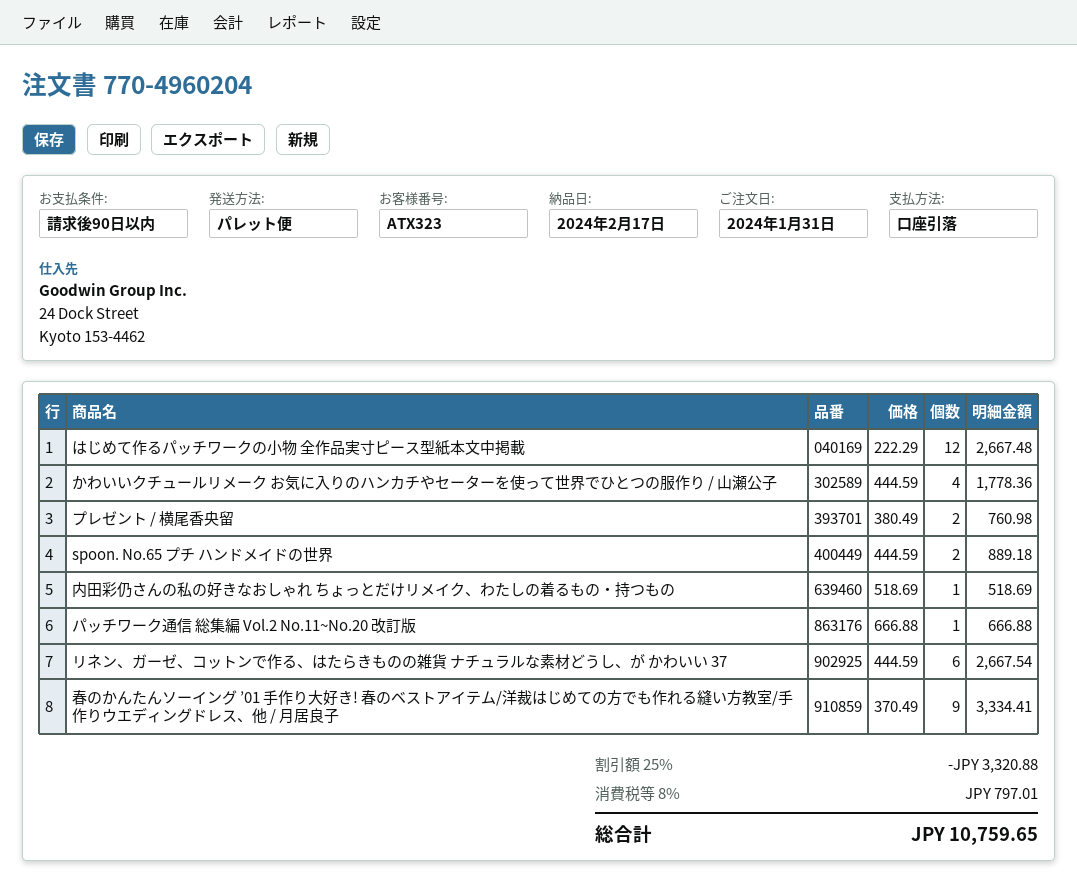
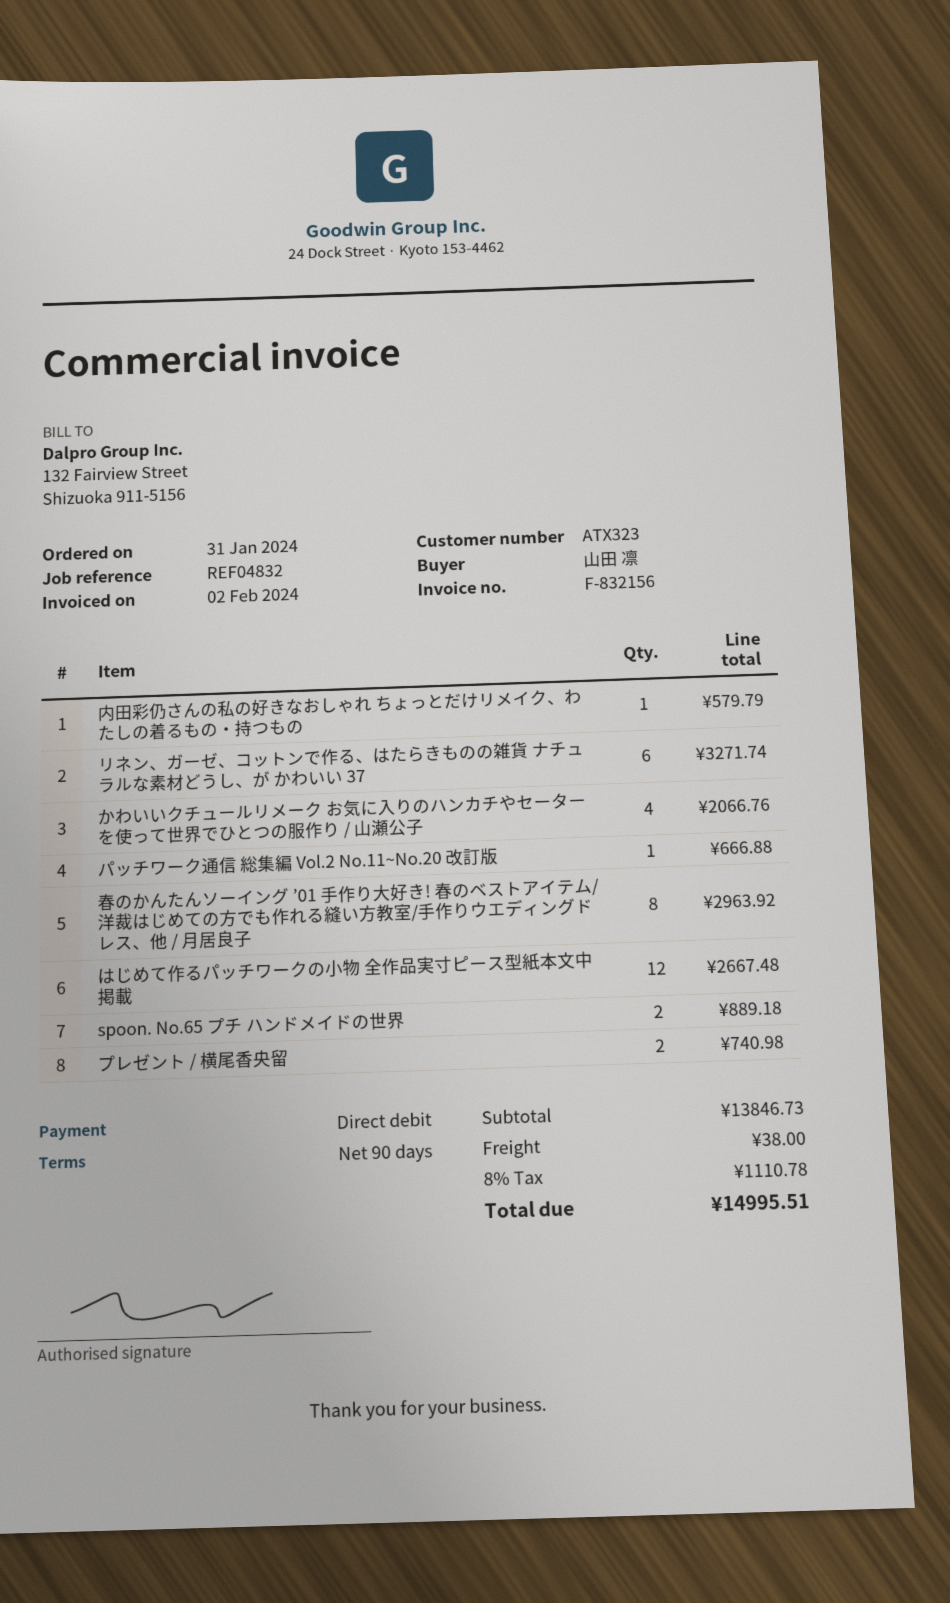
かわいいクチュールリメーク お気に入りのハンカチやセーターを使って世界でひとつの服作り / 山瀬公子: 4 for 1778.36 -> 4 for 2066.76
プレゼント / 横尾香央留: 2 for 760.98 -> 2 for 740.98
内田彩仍さんの私の好きなおしゃれ ちょっとだけリメイク、わたしの着るもの・持つもの: 1 for 518.69 -> 1 for 579.79
リネン、ガーゼ、コットンで作る、はたらきものの雑貨 ナチュラルな素材どうし、が かわいい 37: 6 for 2667.54 -> 6 for 3271.74
春のかんたんソーイング ’01 手作り大好き! 春のベストアイテム/洋裁はじめての方でも作れる縫い方教室/手作りウエディングドレス、他 / 月居良子: 9 for 3334.41 -> 8 for 2963.92
discount: 25% = 3320.88 -> none
shipping: none -> 38.00
tax: 8% = 797.01 -> 8% = 1110.78
total: 10759.65 -> 14995.51

